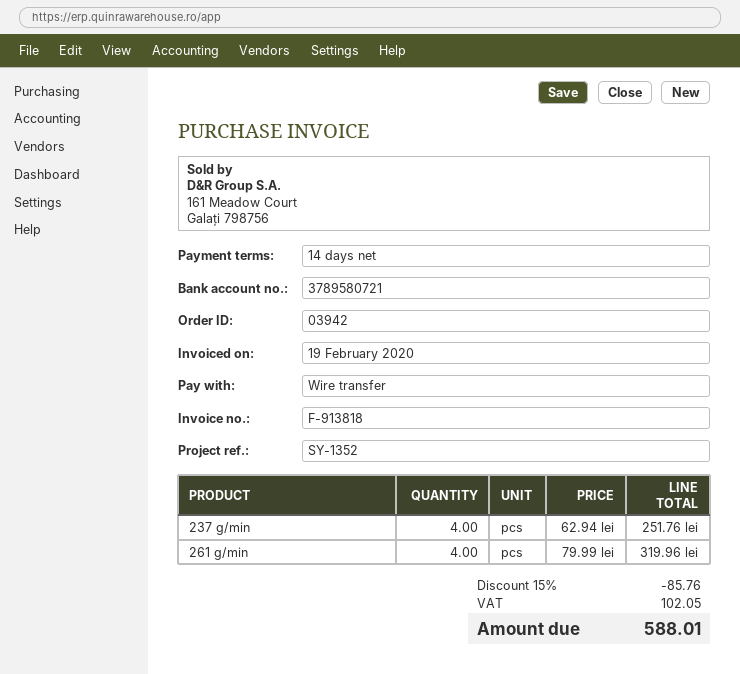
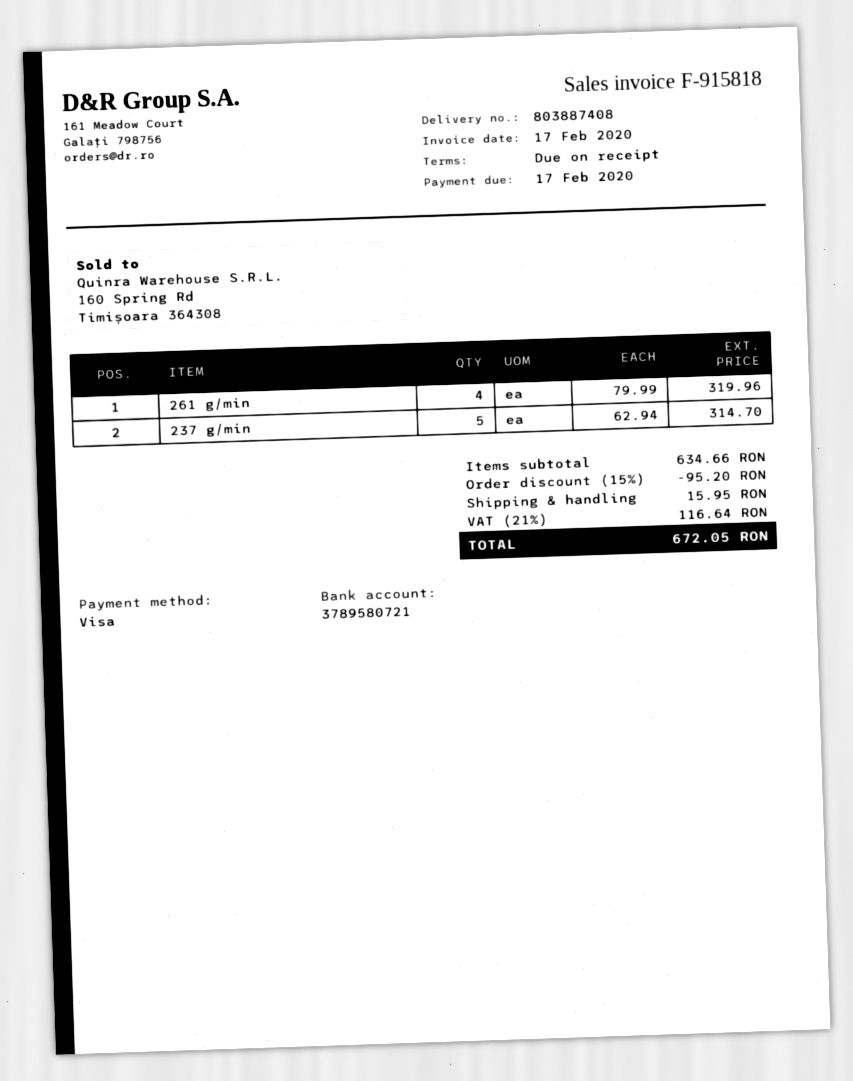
invoice number: F-913818 -> F-915818
invoice date: 2020-02-19 -> 2020-02-17
payment terms: 14 days -> on receipt
payment method: bank transfer -> Visa
237 g/min: 4 x 62.94 = 251.76 -> 5 x 62.94 = 314.70
discount: 15% = 85.76 -> 15% = 95.20
shipping: none -> 15.95
tax: 102.05 -> 116.64
total: 588.01 -> 672.05

